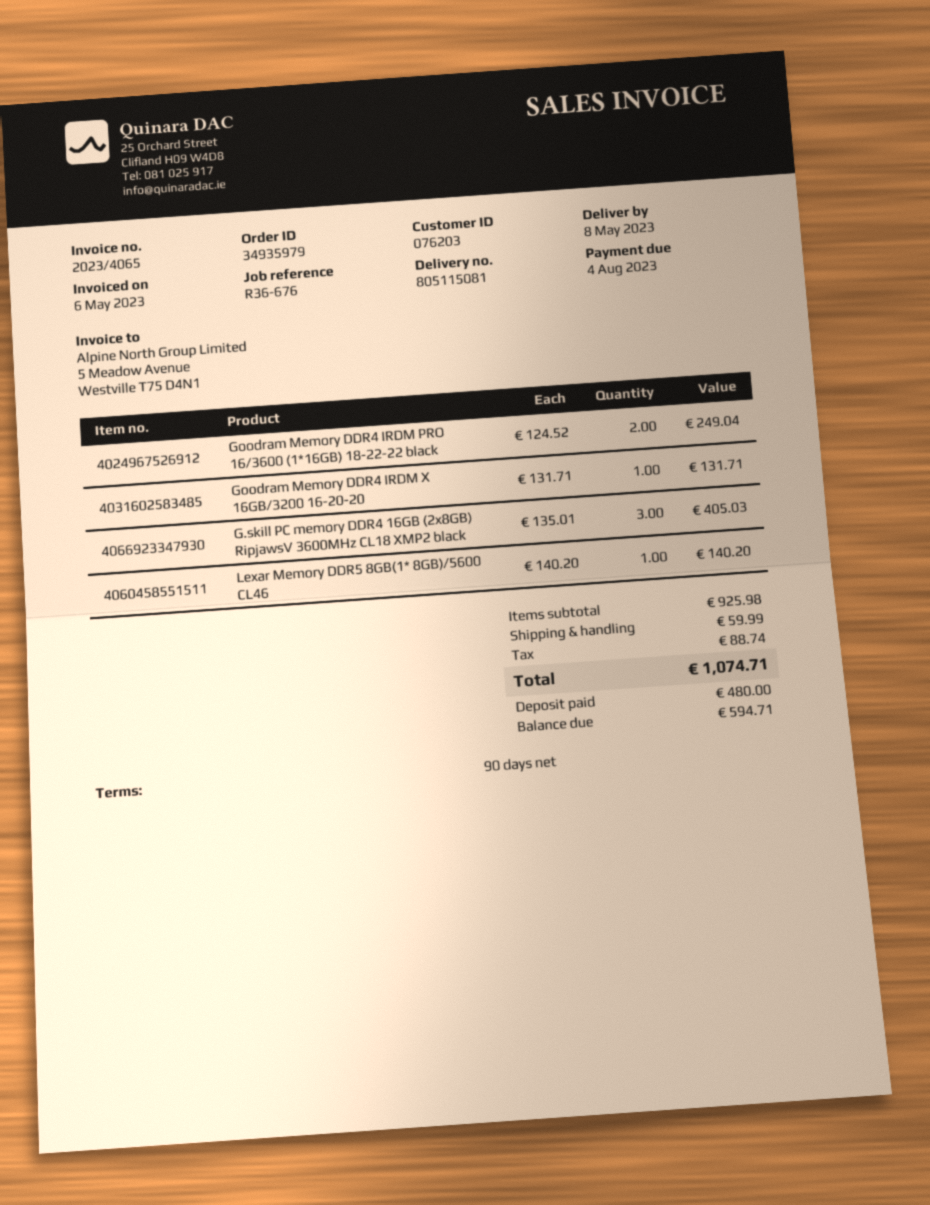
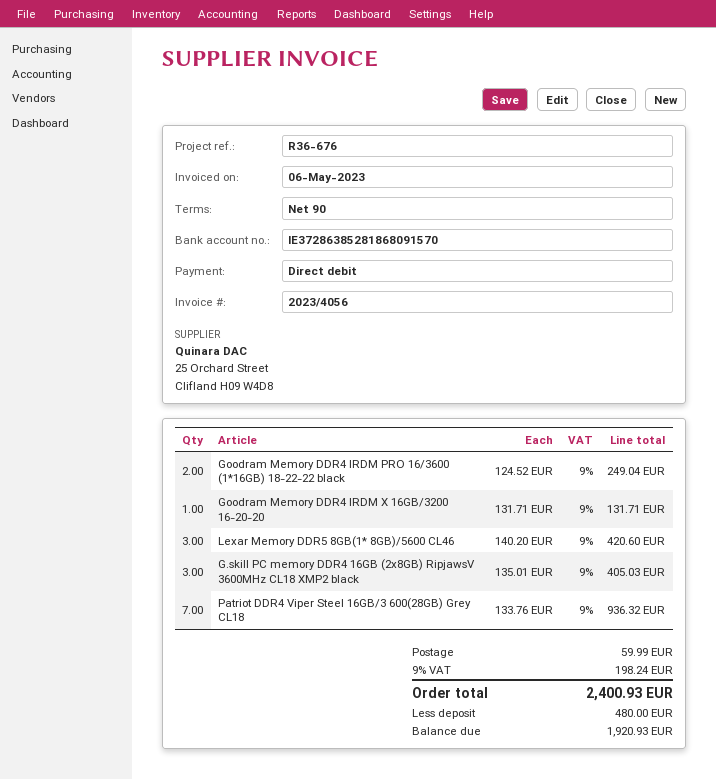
invoice number: 2023/4065 -> 2023/4056
Lexar Memory DDR5 8GB(1* 8GB)/5600 CL46: 1 x 140.20 = 140.20 -> 3 x 140.20 = 420.60
Patriot DDR4 Viper Steel 16GB/3 600(28GB) Grey CL18: none -> 7 x 133.76 = 936.32
tax: 88.74 -> 198.24
total: 1074.71 -> 2400.93
balance: 594.71 -> 1920.93

